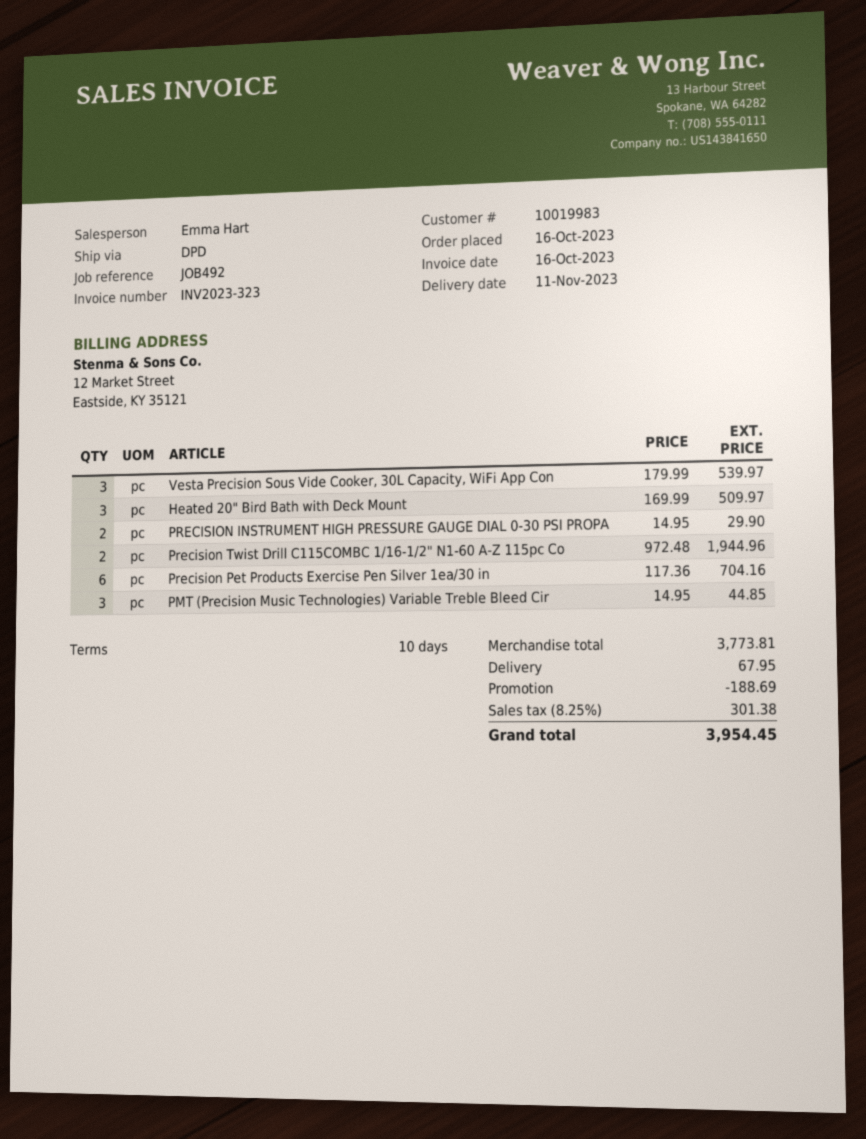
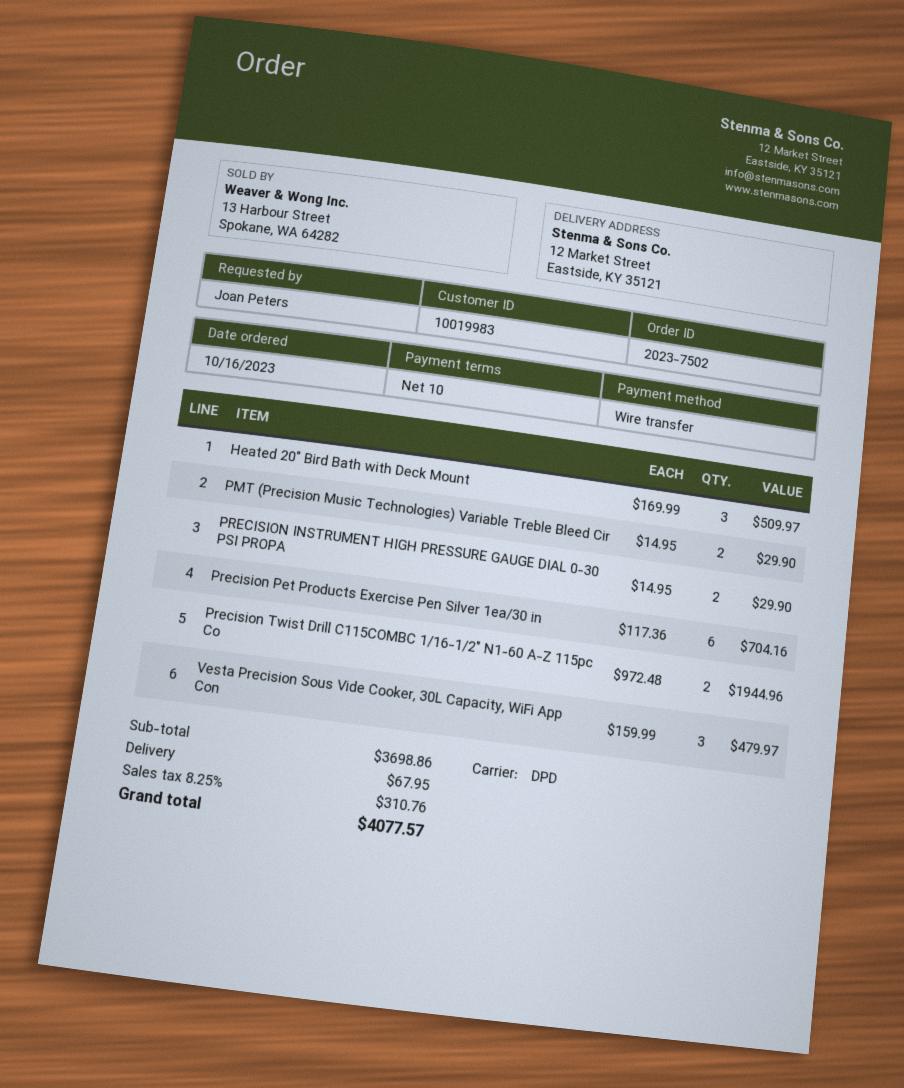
Vesta Precision Sous Vide Cooker, 30L Capacity, WiFi App Con: 3 x 179.99 = 539.97 -> 3 x 159.99 = 479.97
PMT (Precision Music Technologies) Variable Treble Bleed Cir: 3 x 14.95 = 44.85 -> 2 x 14.95 = 29.90
subtotal: 3773.81 -> 3698.86
discount: 188.69 -> none
tax: 8.25% = 301.38 -> 8.25% = 310.76
total: 3954.45 -> 4077.57

